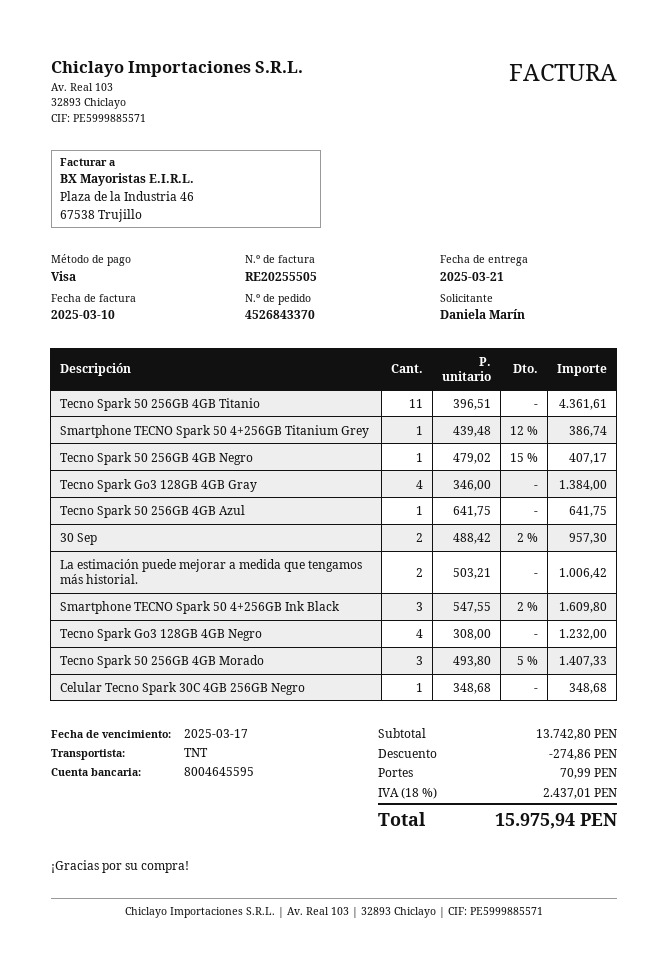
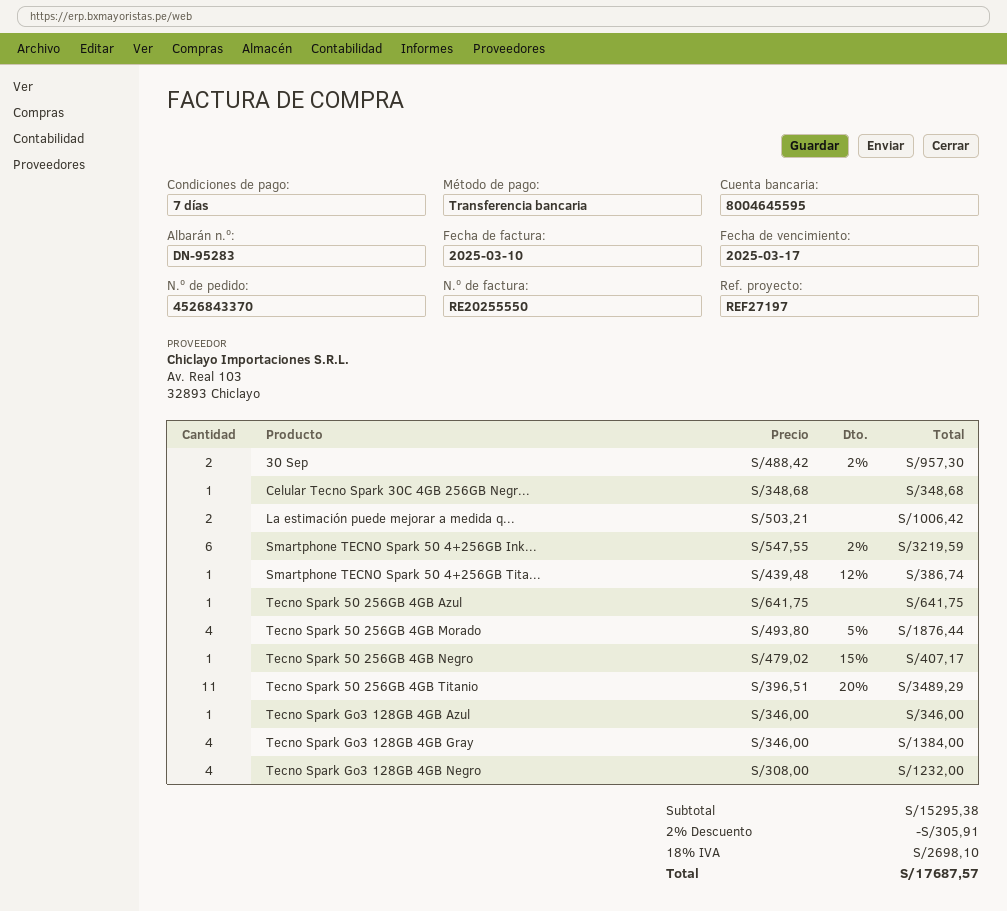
invoice number: RE20255505 -> RE20255550
payment method: Visa -> bank transfer
Tecno Spark 50 256GB 4GB Titanio: 11 x 396.51 = 4361.61 -> 11 x 396.51 - 20% = 3489.29
Smartphone TECNO Spark 50 4+256GB Ink Black: 3 x 547.55 - 2% = 1609.80 -> 6 x 547.55 - 2% = 3219.59
Tecno Spark 50 256GB 4GB Morado: 3 x 493.80 - 5% = 1407.33 -> 4 x 493.80 - 5% = 1876.44
Tecno Spark Go3 128GB 4GB Azul: none -> 1 x 346.00 = 346.00
subtotal: 13742.80 -> 15295.38
discount: 274.86 -> 305.91
shipping: 70.99 -> none
tax: 18% = 2437.01 -> 18% = 2698.10
total: 15975.94 -> 17687.57

